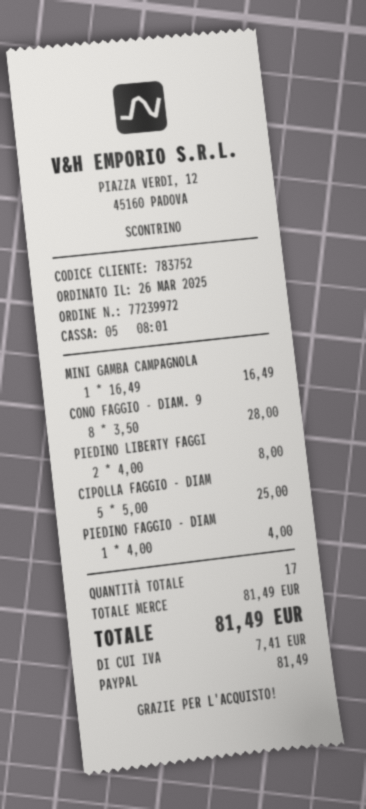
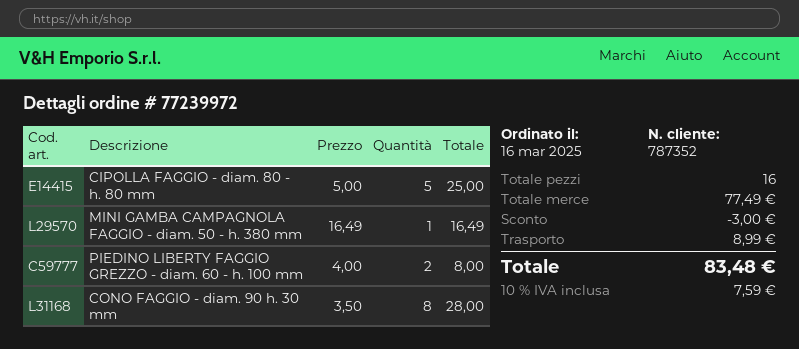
order date: 2025-03-26 -> 2025-03-16
customer number: 783752 -> 787352
PIEDINO FAGGIO - DIAM: 1 x 4.00 = 4.00 -> none
total quantity: 17 -> 16
subtotal: 81.49 -> 77.49
discount: none -> 3.00
shipping: none -> 8.99
tax: 7.41 -> 7.59
total: 81.49 -> 83.48

